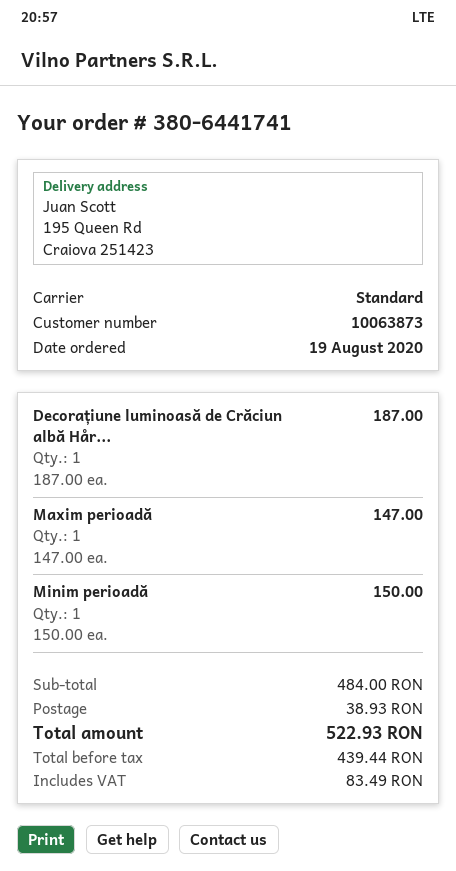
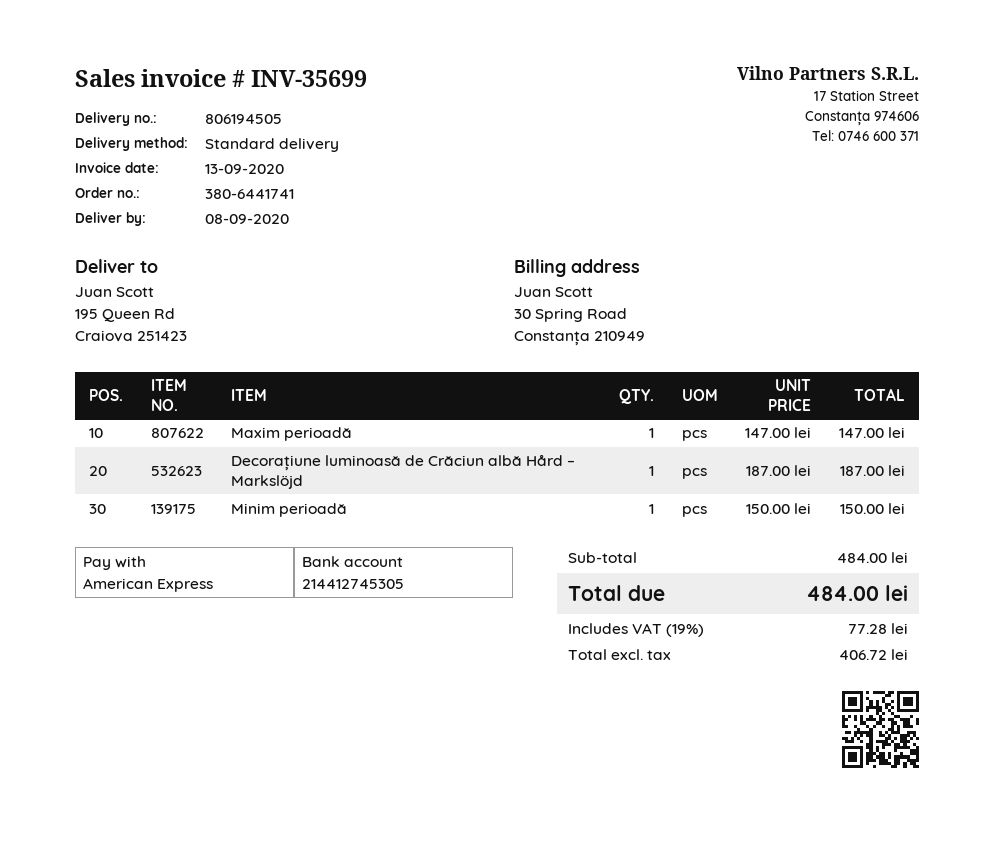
shipping: 38.93 -> none
net: 439.44 -> 406.72
tax: 83.49 -> 77.28
total: 522.93 -> 484.00

